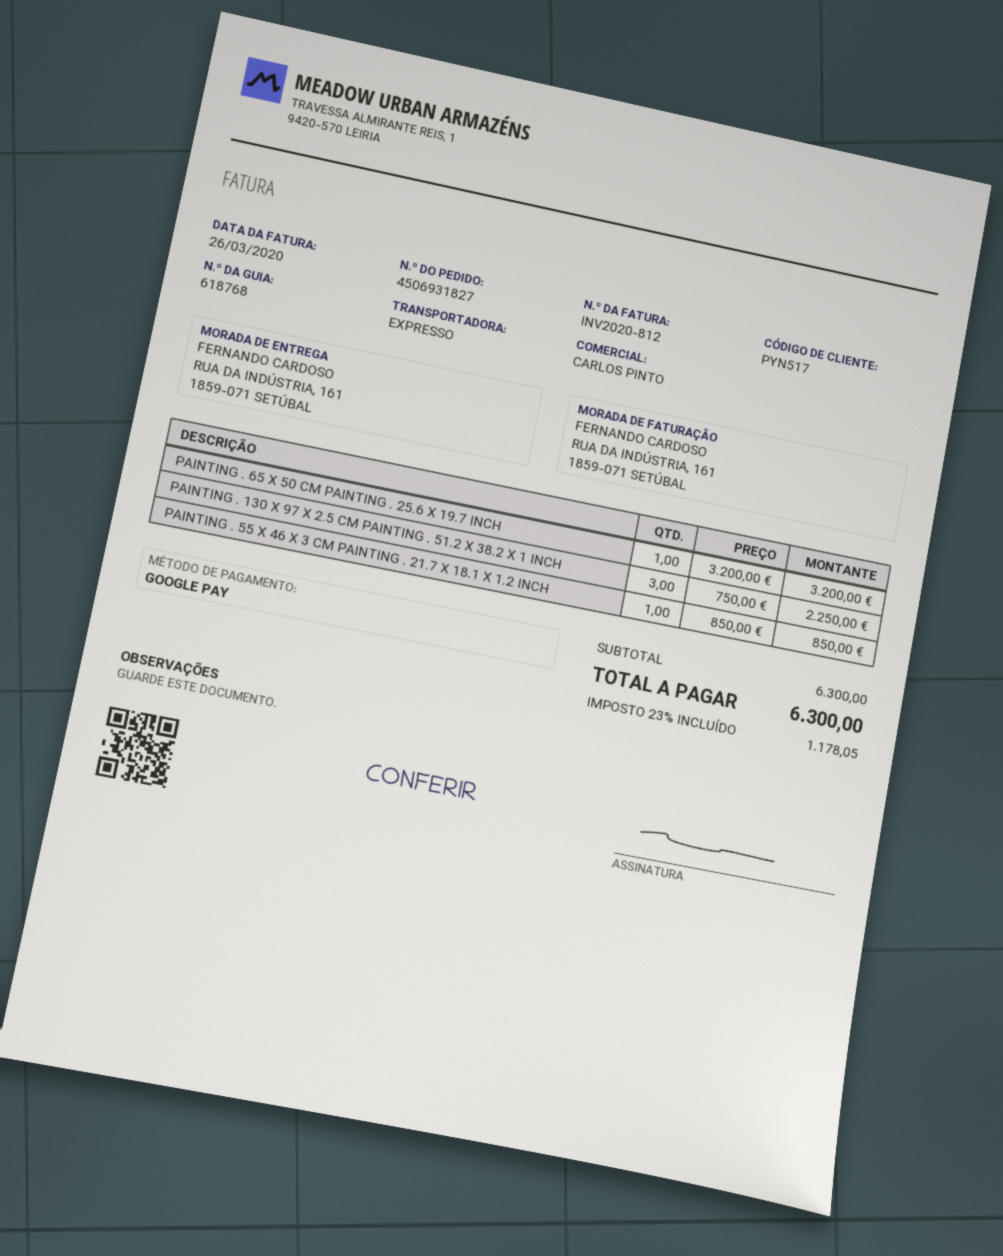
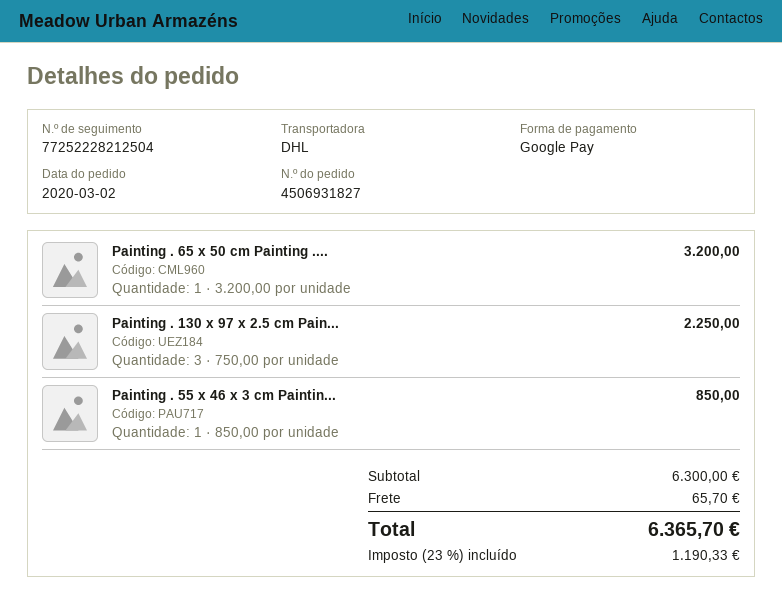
shipping method: express -> DHL
shipping: none -> 65.70
tax: 23% = 1178.05 -> 23% = 1190.33
total: 6300.00 -> 6365.70

